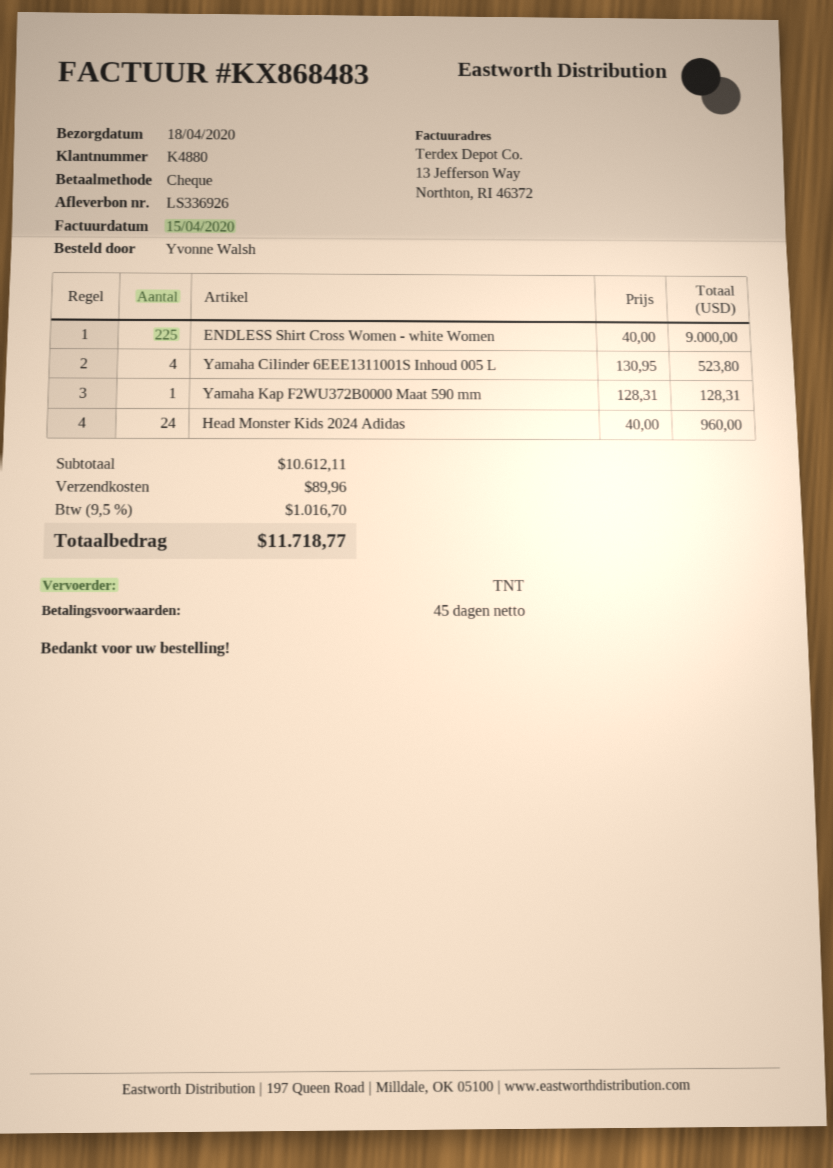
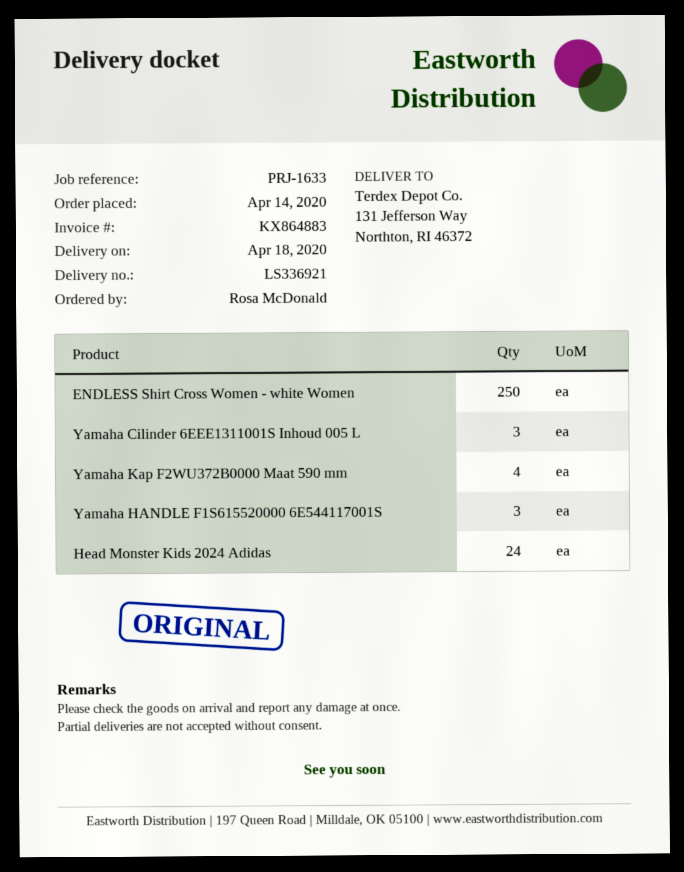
delivery note number: LS336926 -> LS336921
invoice number: KX868483 -> KX864883
ordered by: Yvonne Walsh -> Rosa McDonald
ENDLESS Shirt Cross Women - white Women: 225 -> 250
Yamaha Cilinder 6EEE1311001S Inhoud 005 L: 4 -> 3
Yamaha Kap F2WU372B0000 Maat 590 mm: 1 -> 4
Yamaha HANDLE F1S615520000 6E544117001S: none -> 3

